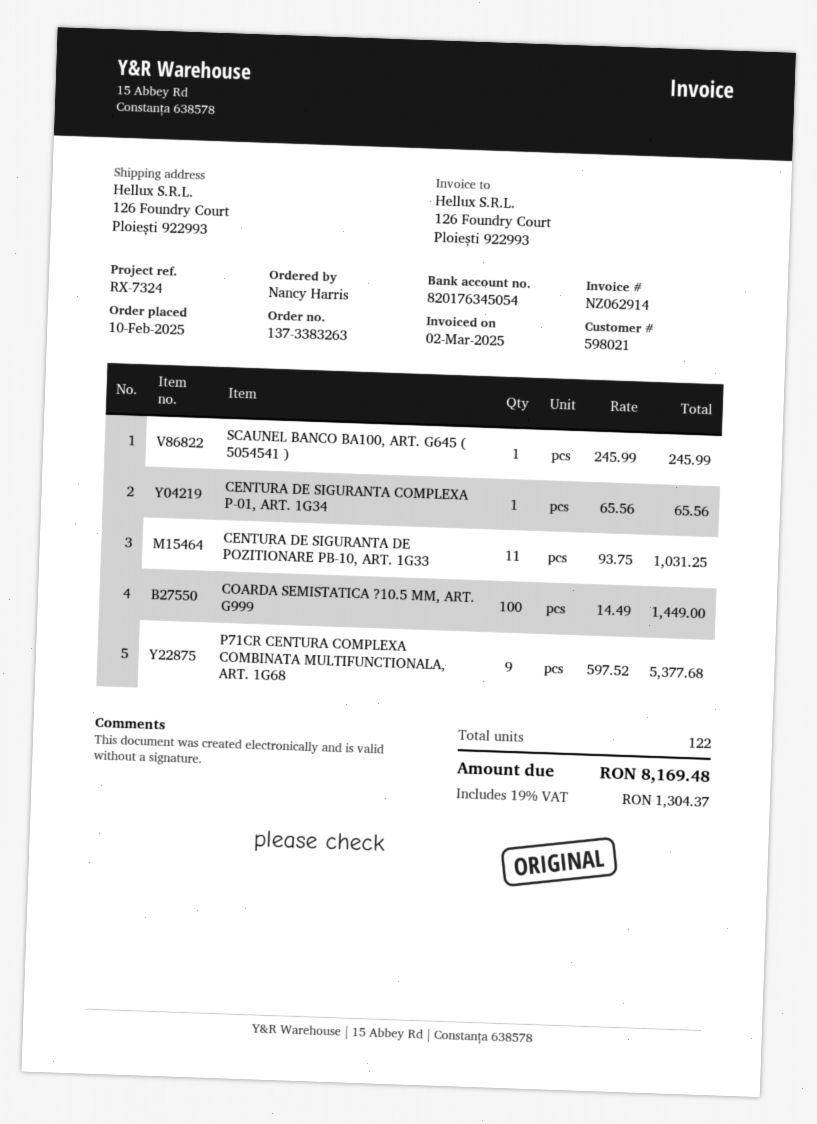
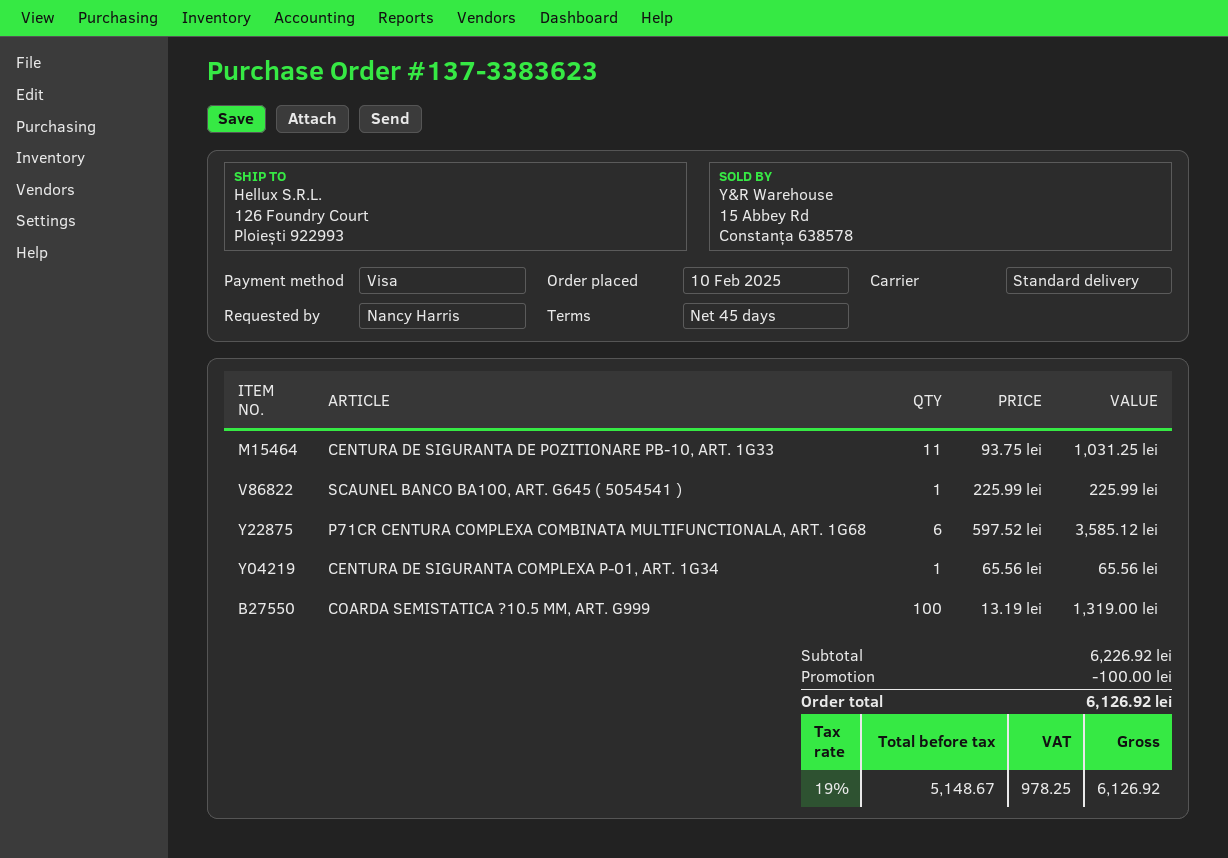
order number: 137-3383263 -> 137-3383623
SCAUNEL BANCO BA100, ART. G645 ( 5054541 ): 1 x 245.99 = 245.99 -> 1 x 225.99 = 225.99
COARDA SEMISTATICA ?10.5 MM, ART. G999: 100 x 14.49 = 1449.00 -> 100 x 13.19 = 1319.00
P71CR CENTURA COMPLEXA COMBINATA MULTIFUNCTIONALA, ART. 1G68: 9 x 597.52 = 5377.68 -> 6 x 597.52 = 3585.12
discount: none -> 100.00
tax: 19% = 1304.37 -> 19% = 978.25
total: 8169.48 -> 6126.92

